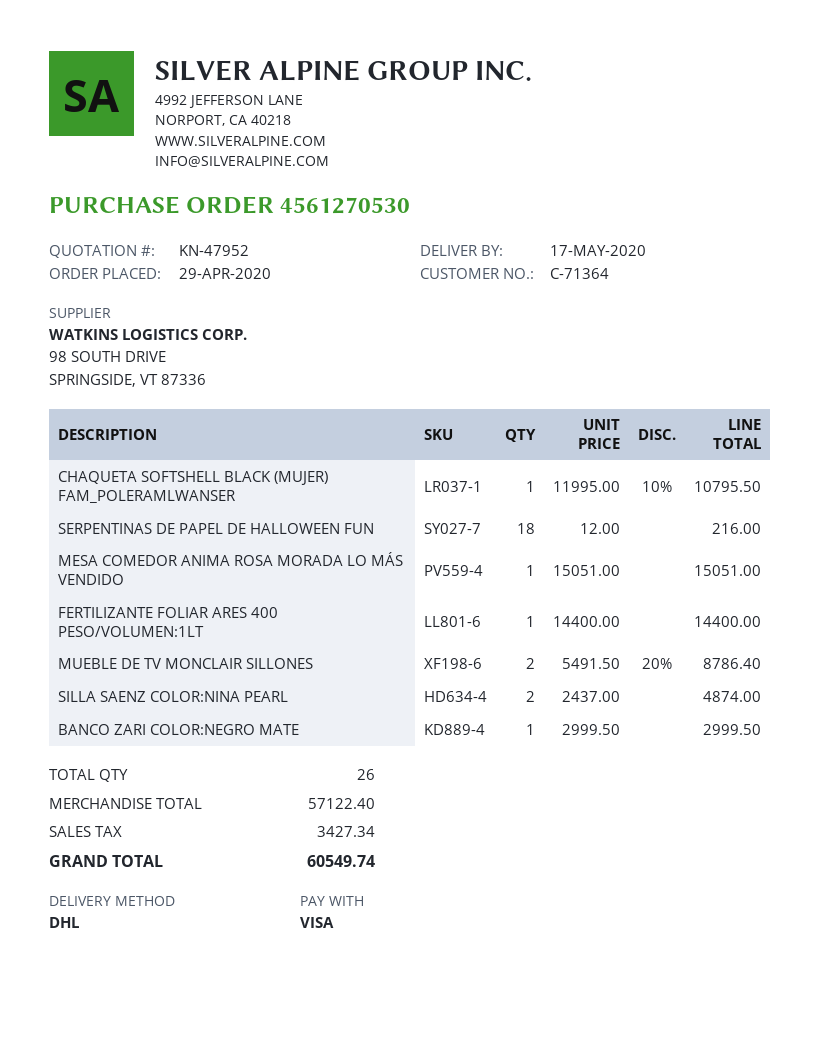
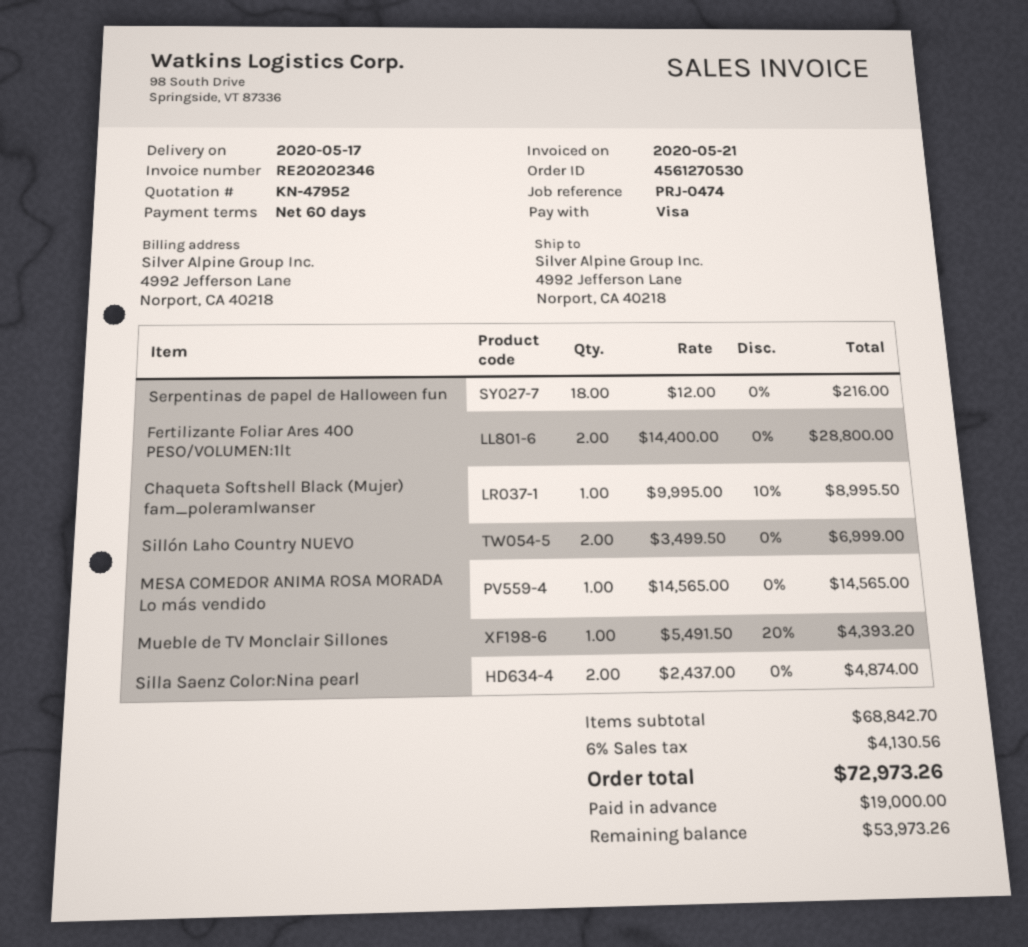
CHAQUETA SOFTSHELL BLACK (MUJER) FAM_POLERAMLWANSER: 1 x 11995.00 - 10% = 10795.50 -> 1 x 9995.00 - 10% = 8995.50
MESA COMEDOR ANIMA ROSA MORADA LO MÁS VENDIDO: 1 x 15051.00 = 15051.00 -> 1 x 14565.00 = 14565.00
FERTILIZANTE FOLIAR ARES 400 PESO/VOLUMEN:1LT: 1 x 14400.00 = 14400.00 -> 2 x 14400.00 = 28800.00
MUEBLE DE TV MONCLAIR SILLONES: 2 x 5491.50 - 20% = 8786.40 -> 1 x 5491.50 - 20% = 4393.20
BANCO ZARI COLOR:NEGRO MATE: 1 x 2999.50 = 2999.50 -> none
Sillón Laho Country NUEVO: none -> 2 x 3499.50 = 6999.00
subtotal: 57122.40 -> 68842.70
tax: 3427.34 -> 4130.56
total: 60549.74 -> 72973.26

